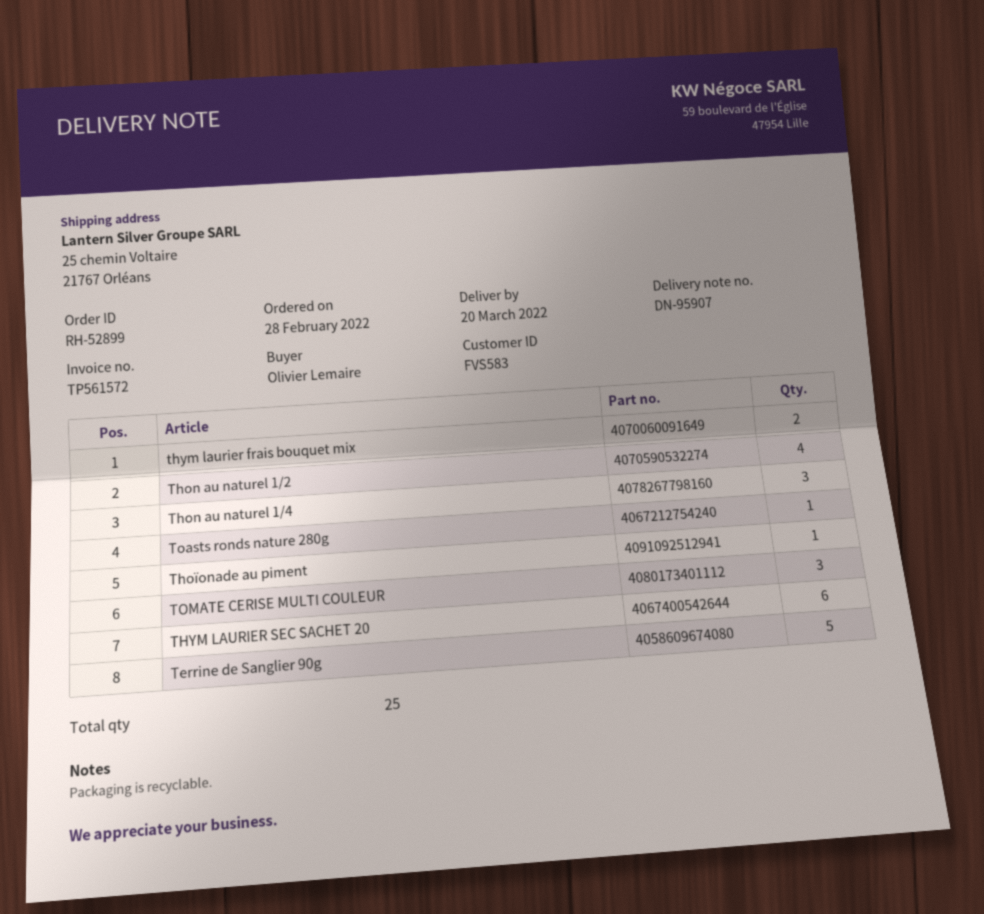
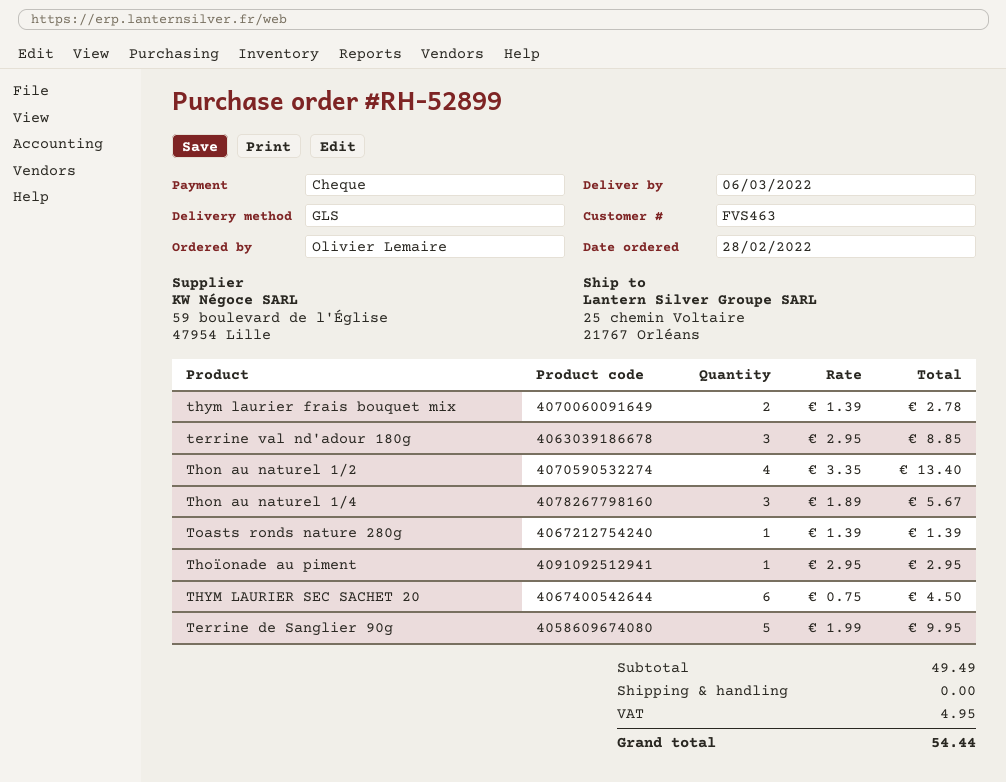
delivery date: 2022-03-20 -> 2022-03-06
customer number: FVS583 -> FVS463
TOMATE CERISE MULTI COULEUR: 3 -> none
terrine val nd'adour 180g: none -> 3

